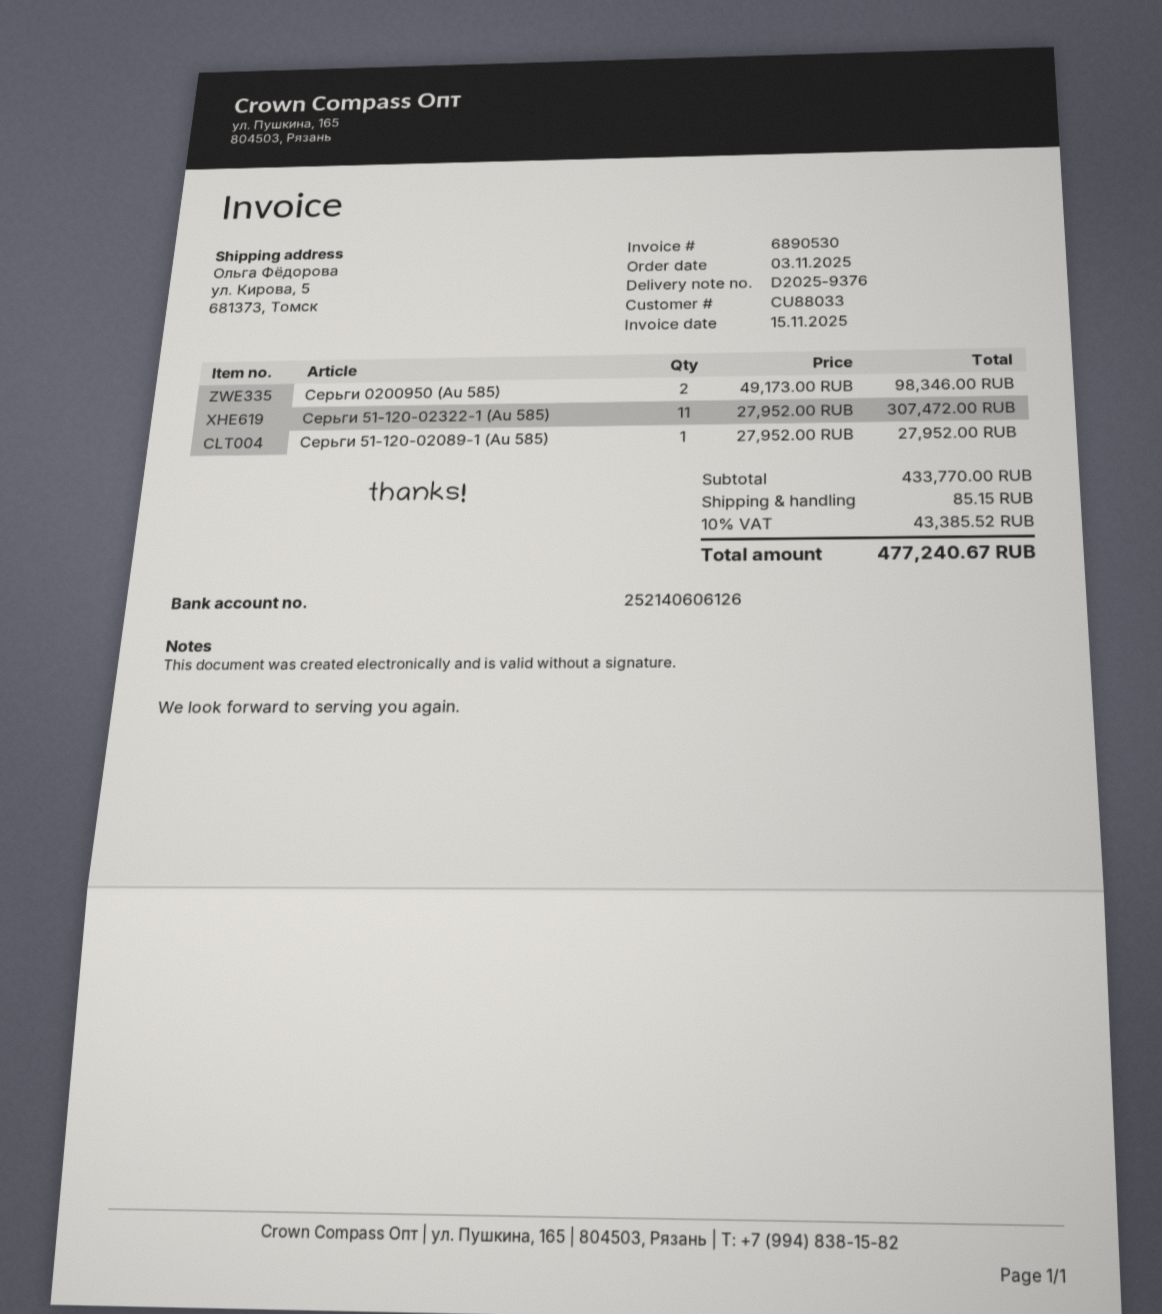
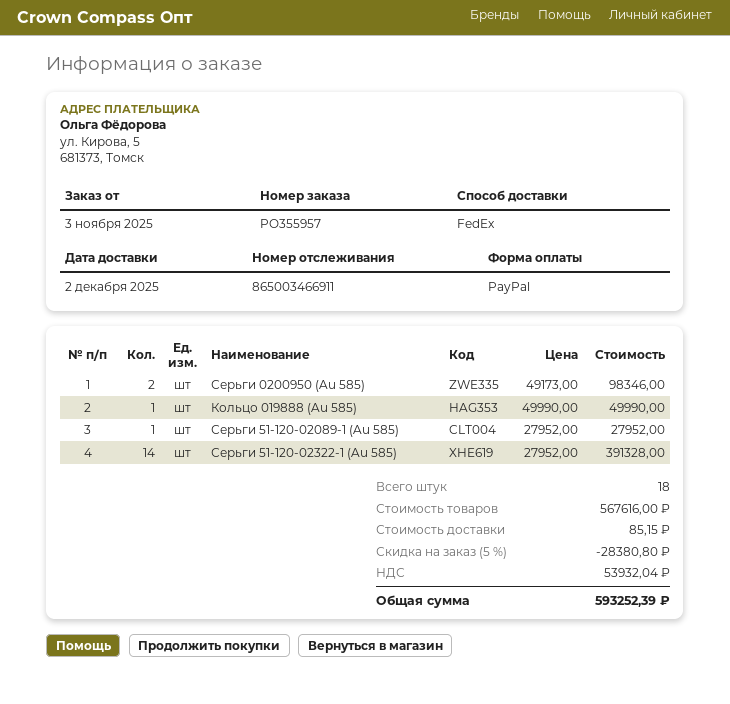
Серьги 51-120-02322-1 (Au 585): 11 x 27952.00 = 307472.00 -> 14 x 27952.00 = 391328.00
Кольцо 019888 (Au 585): none -> 1 x 49990.00 = 49990.00
subtotal: 433770.00 -> 567616.00
discount: none -> 5% = 28380.80
tax: 43385.52 -> 53932.04
total: 477240.67 -> 593252.39

